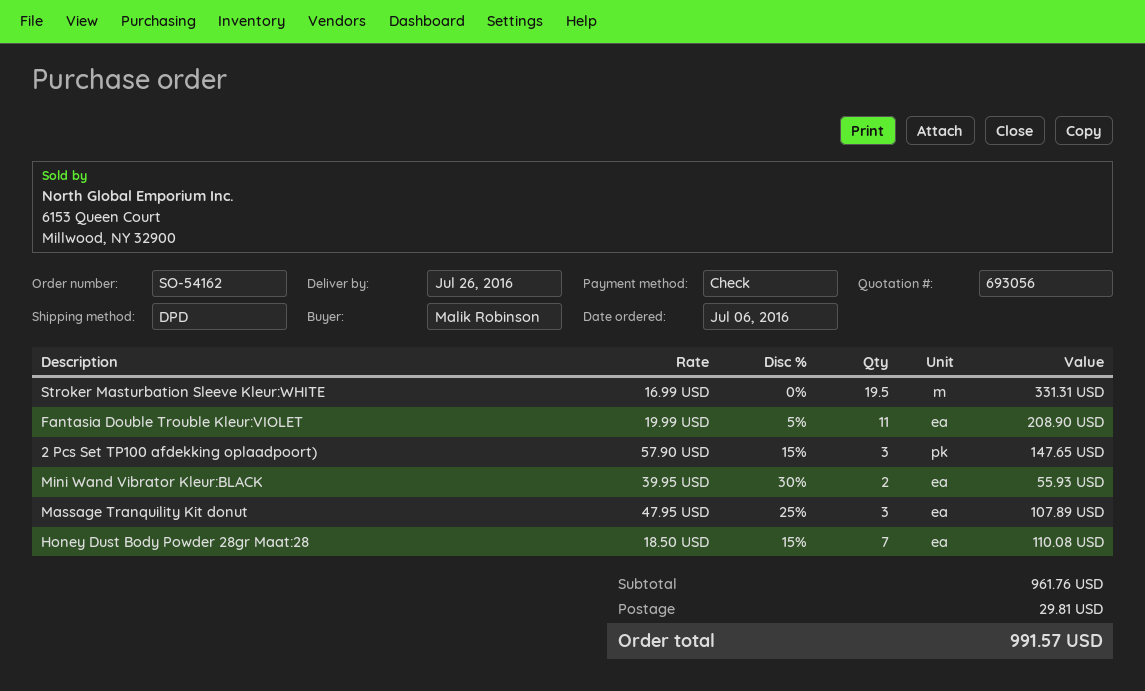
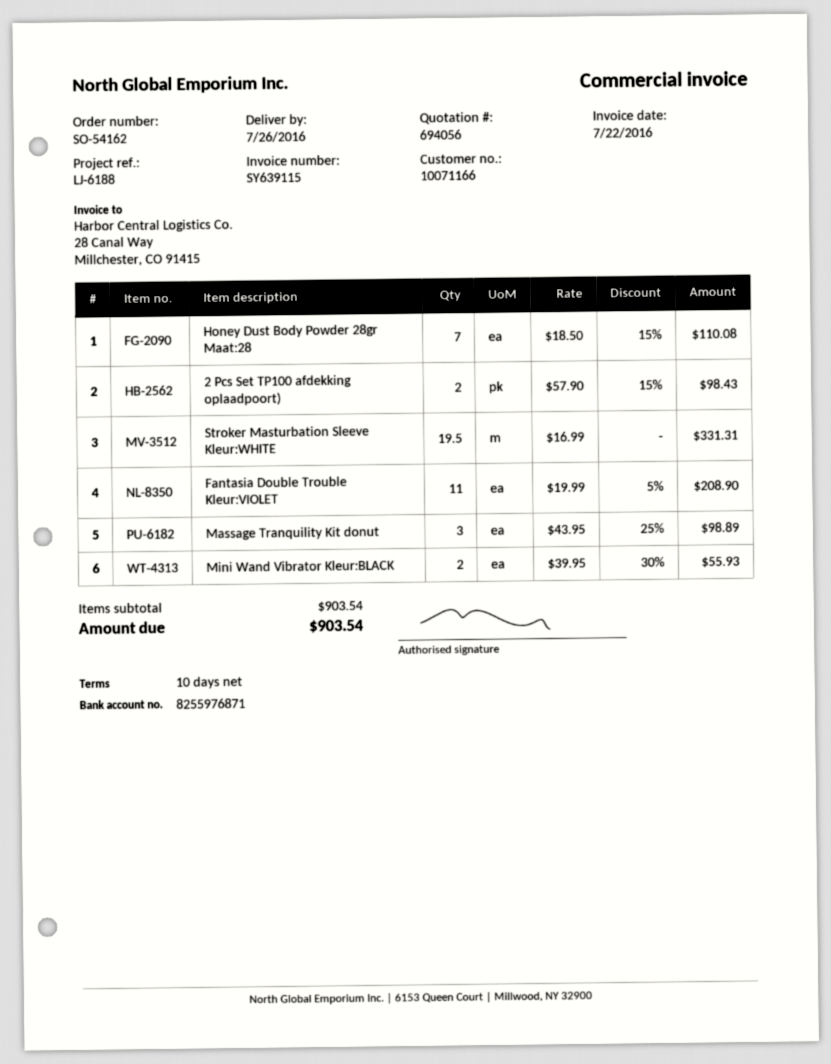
quote number: 693056 -> 694056
2 Pcs Set TP100 afdekking oplaadpoort): 3 x 57.90 - 15% = 147.65 -> 2 x 57.90 - 15% = 98.43
Massage Tranquility Kit donut: 3 x 47.95 - 25% = 107.89 -> 3 x 43.95 - 25% = 98.89
subtotal: 961.76 -> 903.54
shipping: 29.81 -> none
total: 991.57 -> 903.54

